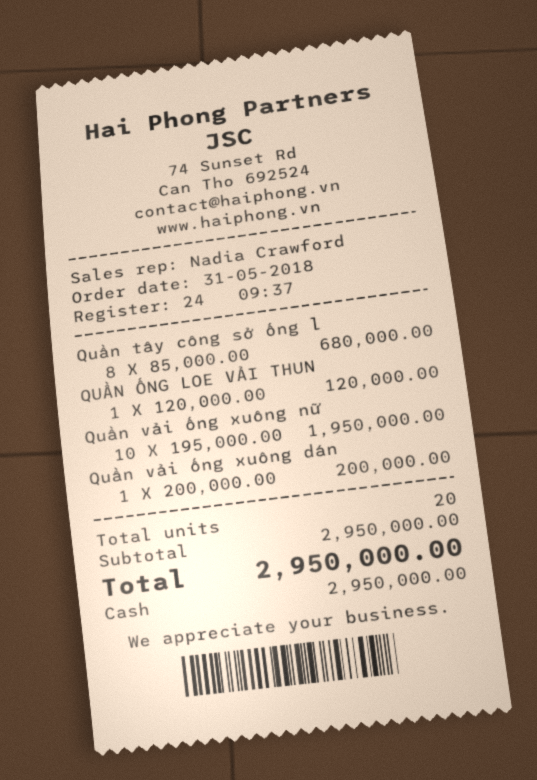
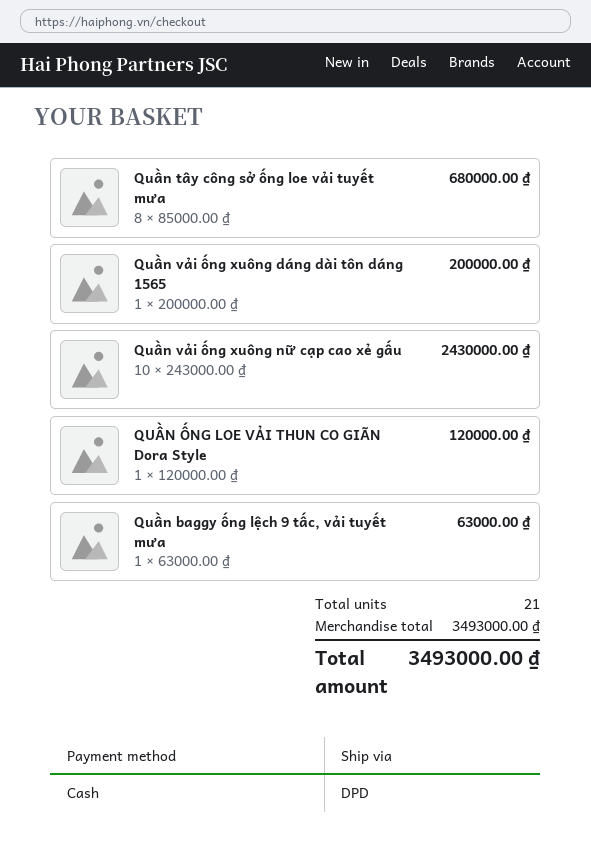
Quần vải ống xuông nữ: 10 x 195000.00 = 1950000.00 -> 10 x 243000.00 = 2430000.00
Quần baggy ống lệch 9 tấc, vải tuyết mưa: none -> 1 x 63000.00 = 63000.00
total quantity: 20 -> 21
subtotal: 2950000.00 -> 3493000.00
total: 2950000.00 -> 3493000.00

